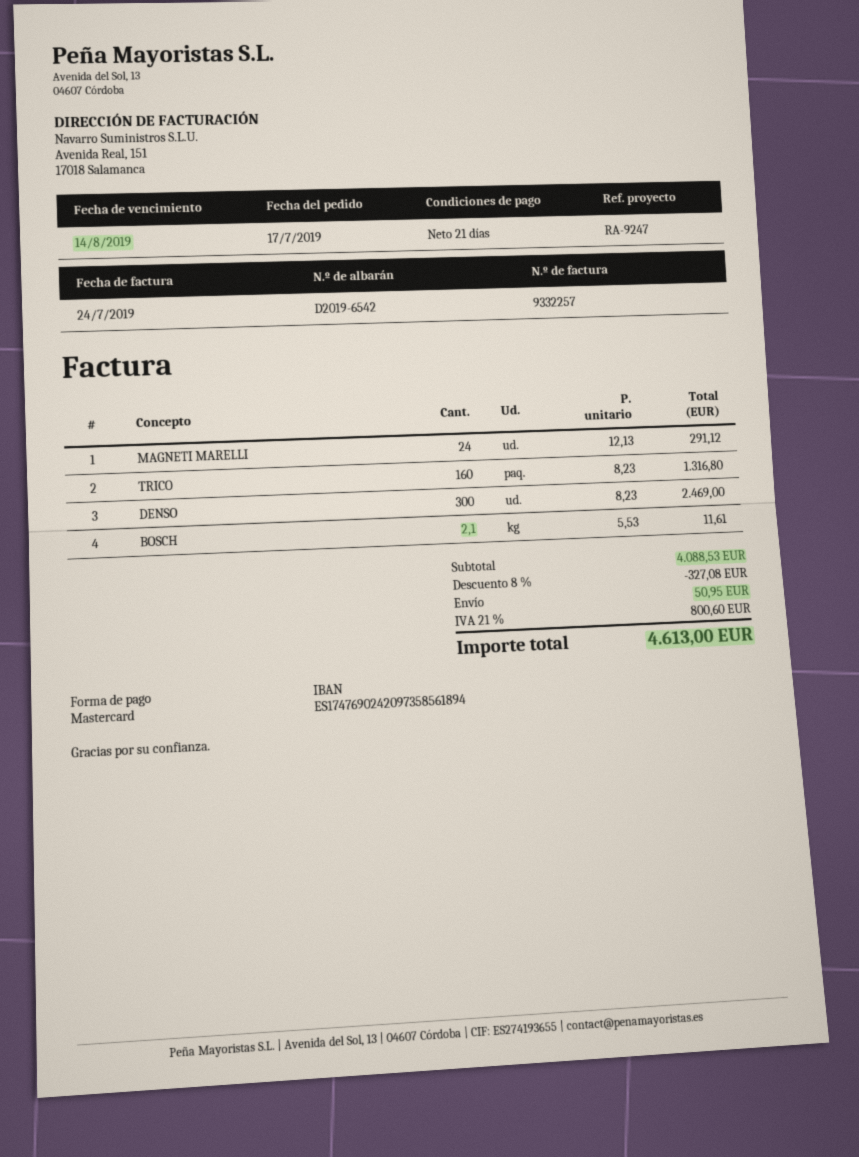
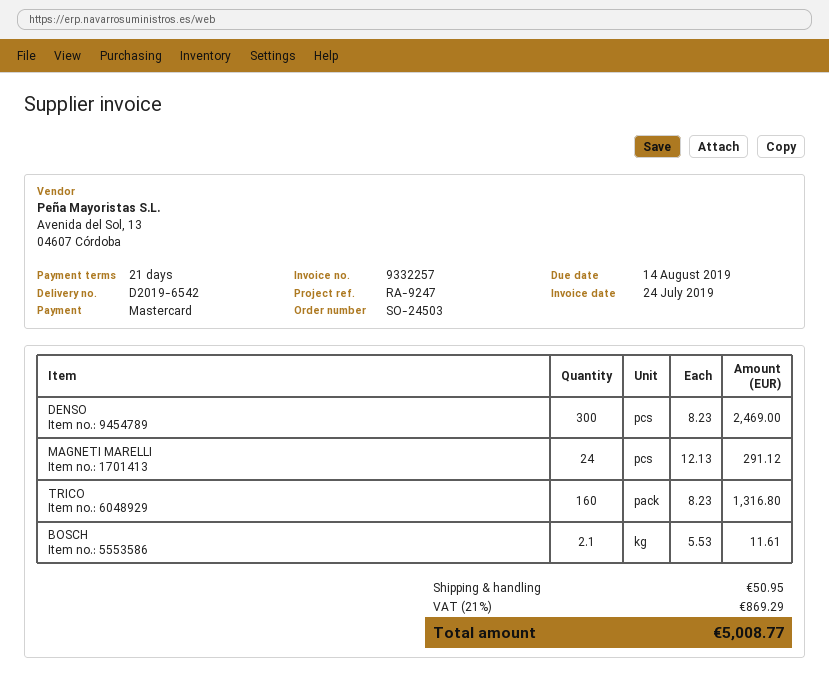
discount: 8% = 327.08 -> none
tax: 21% = 800.60 -> 21% = 869.29
total: 4613.00 -> 5008.77

